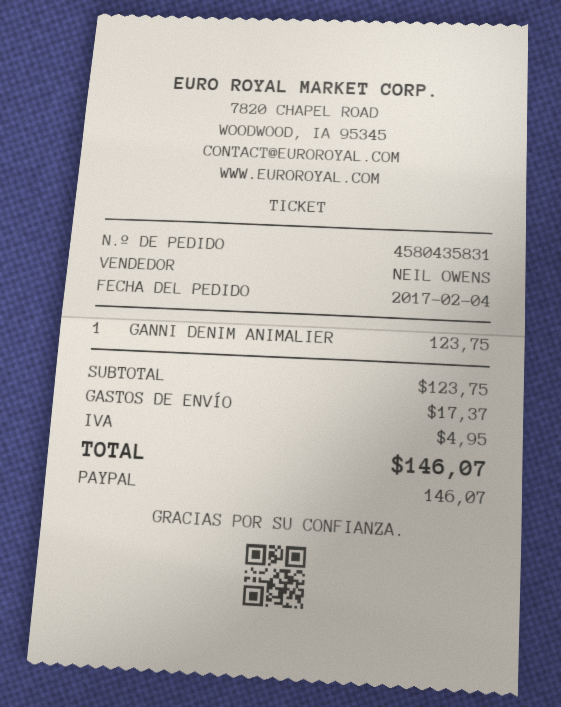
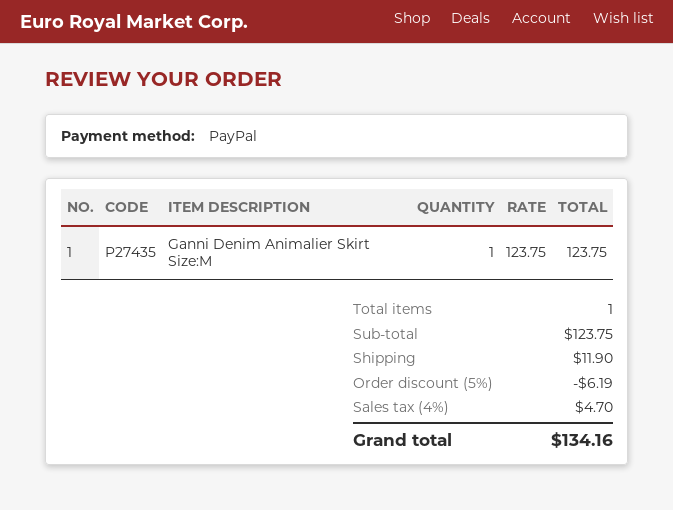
discount: none -> 5% = 6.19
shipping: 17.37 -> 11.90
tax: 4.95 -> 4.70
total: 146.07 -> 134.16

